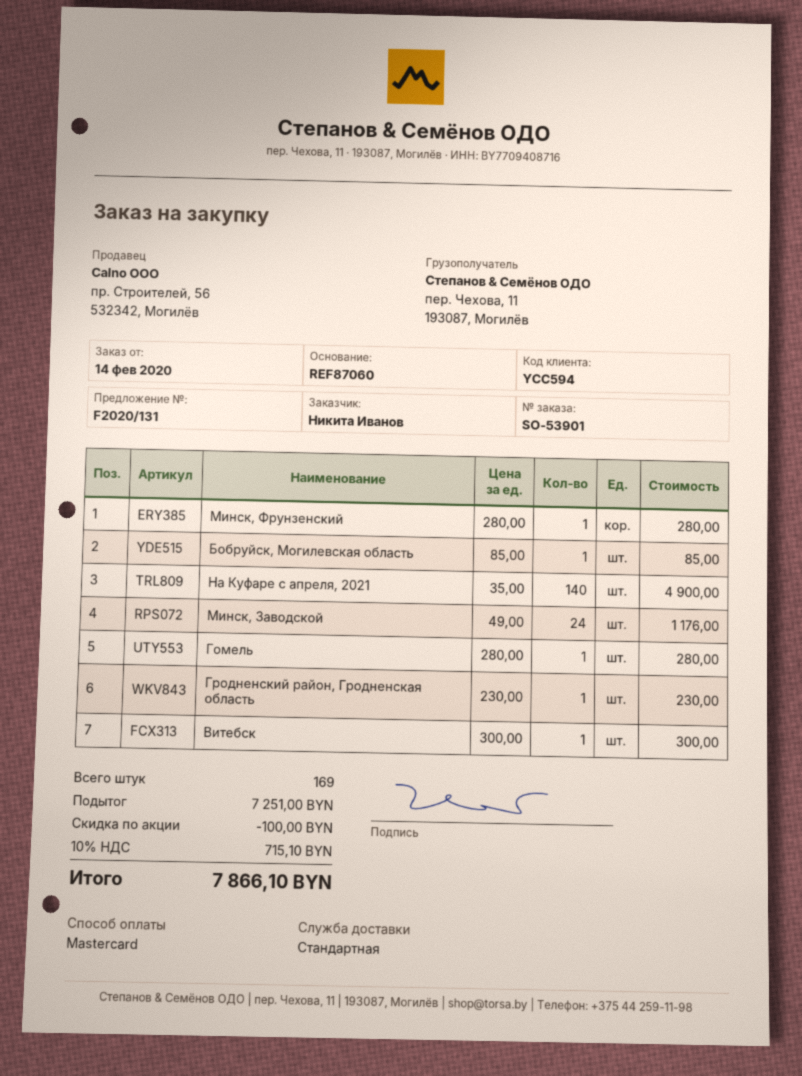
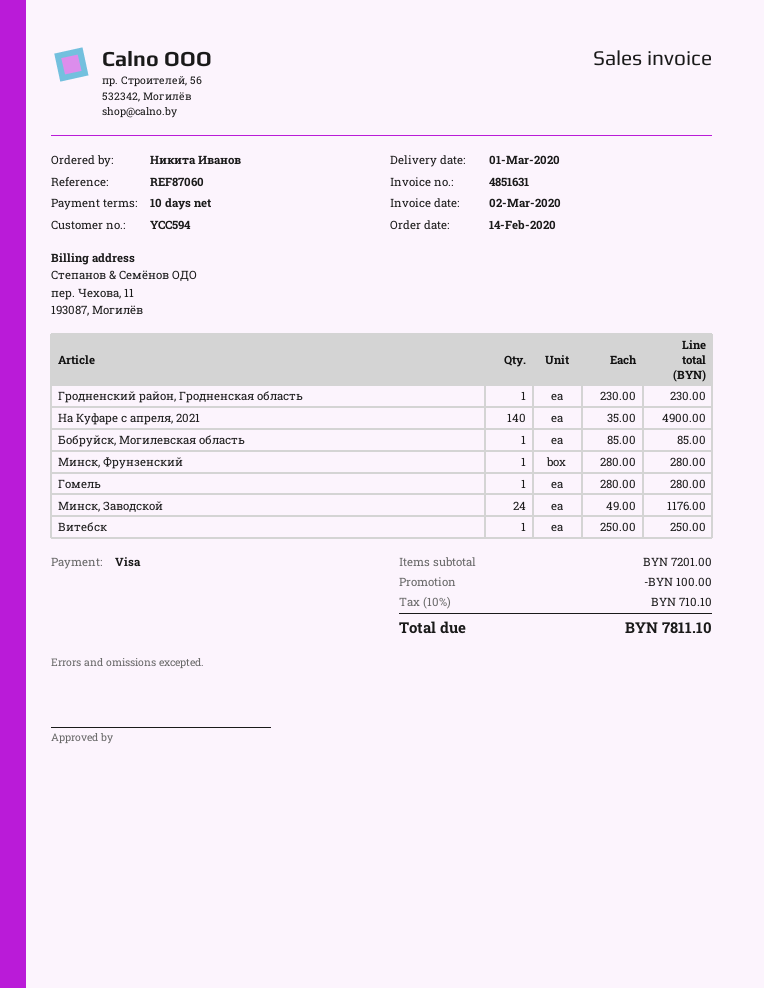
payment method: Mastercard -> Visa
Витебск: 1 x 300.00 = 300.00 -> 1 x 250.00 = 250.00
subtotal: 7251.00 -> 7201.00
tax: 10% = 715.10 -> 10% = 710.10
total: 7866.10 -> 7811.10

